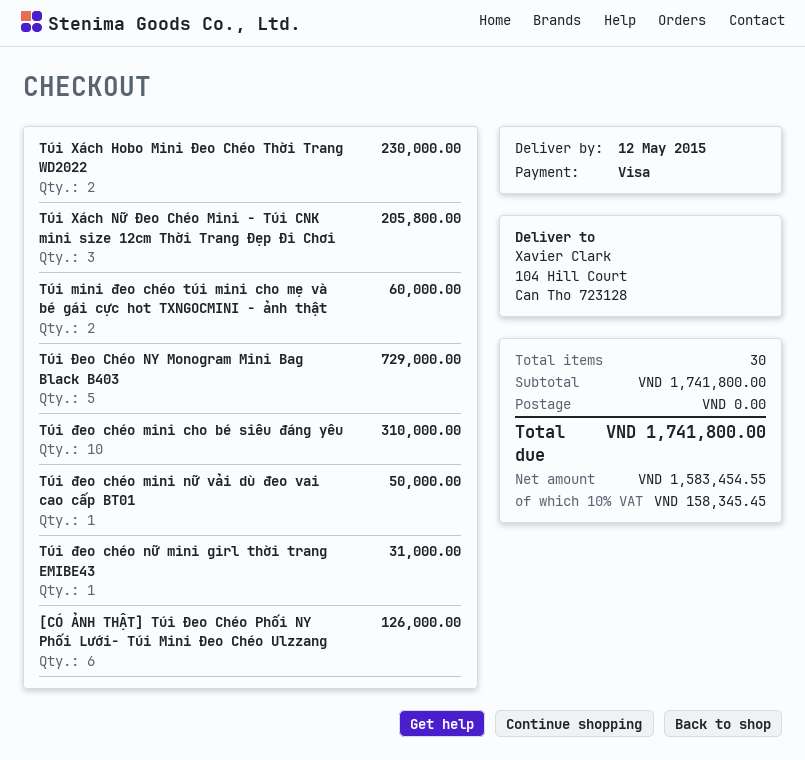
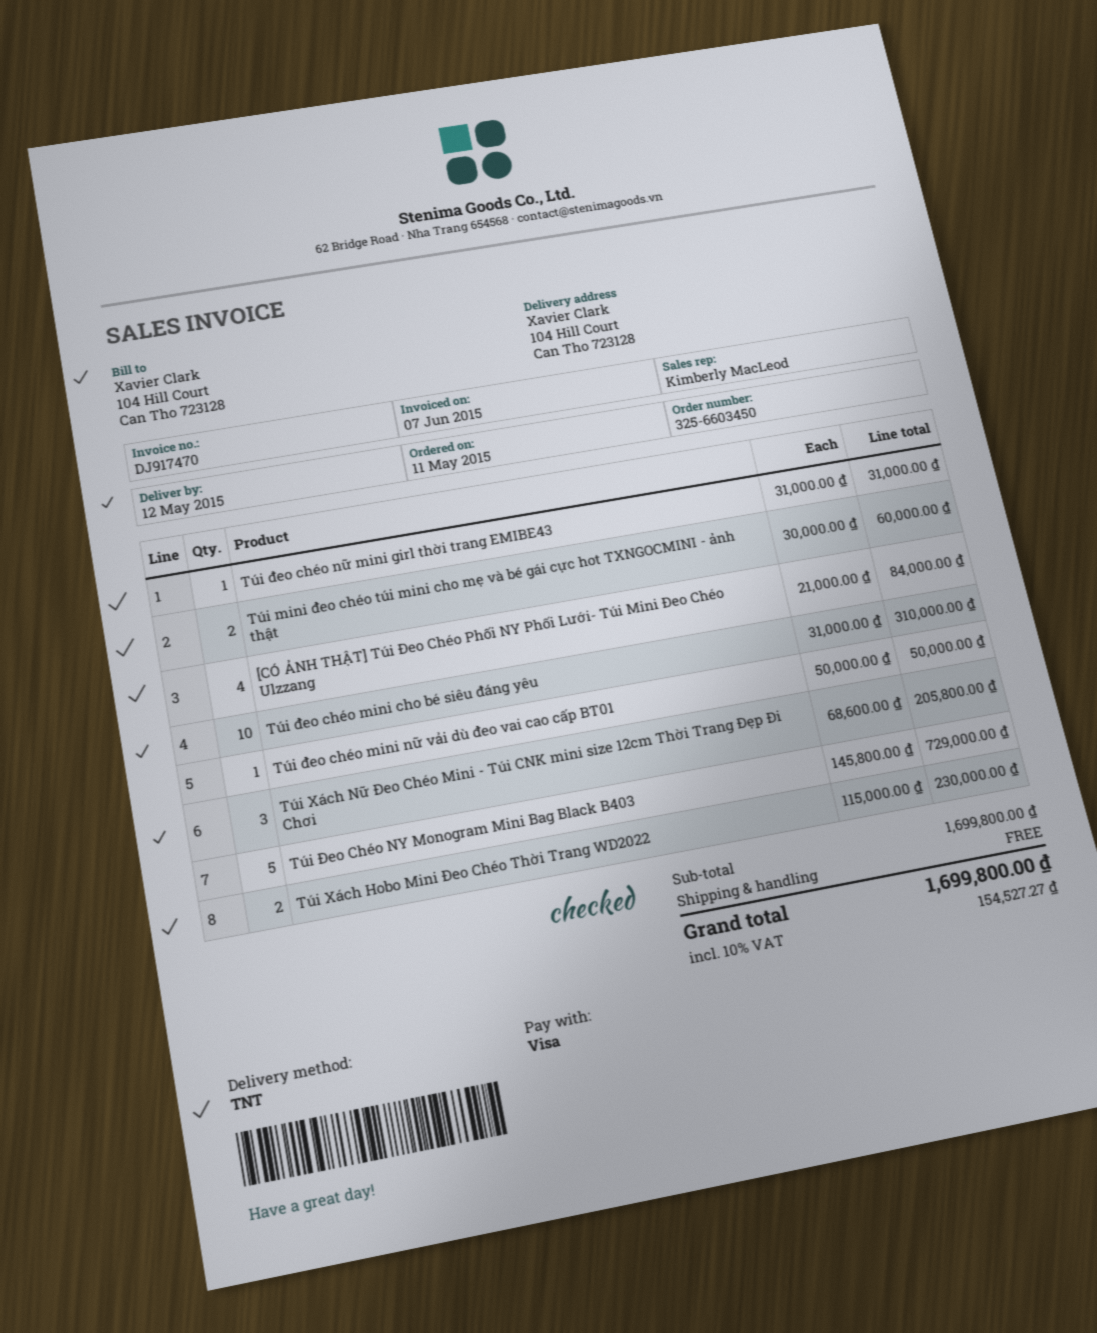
[CÓ ẢNH THẬT] Túi Đeo Chéo Phối NY Phối Lưới- Túi Mini Đeo Chéo Ulzzang: 6 for 126000.00 -> 4 for 84000.00
subtotal: 1741800.00 -> 1699800.00
tax: 10% = 158345.45 -> 10% = 154527.27
total: 1741800.00 -> 1699800.00

